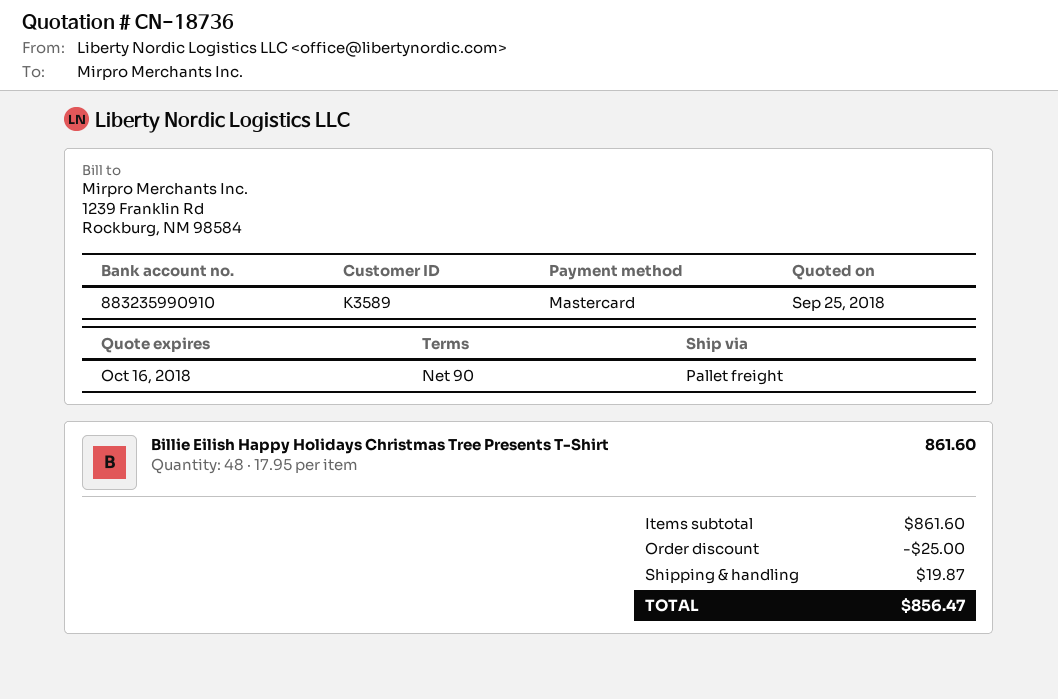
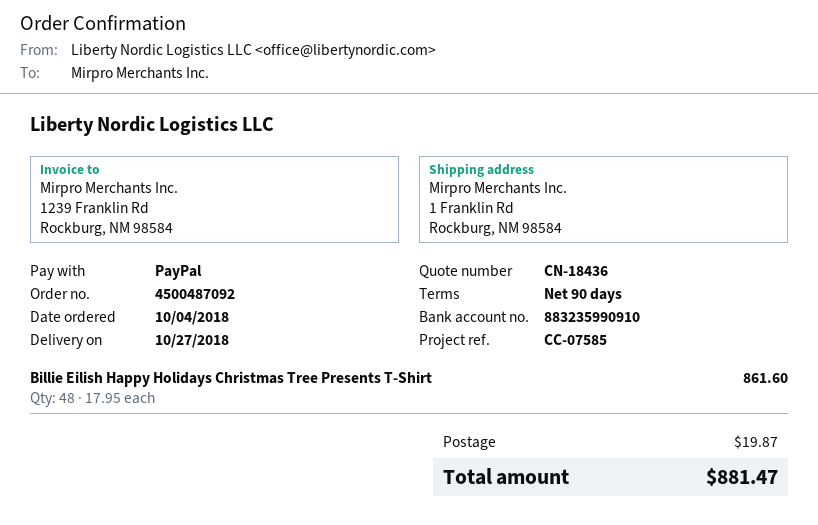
quote number: CN-18736 -> CN-18436
payment method: Mastercard -> PayPal
discount: 25.00 -> none
total: 856.47 -> 881.47

